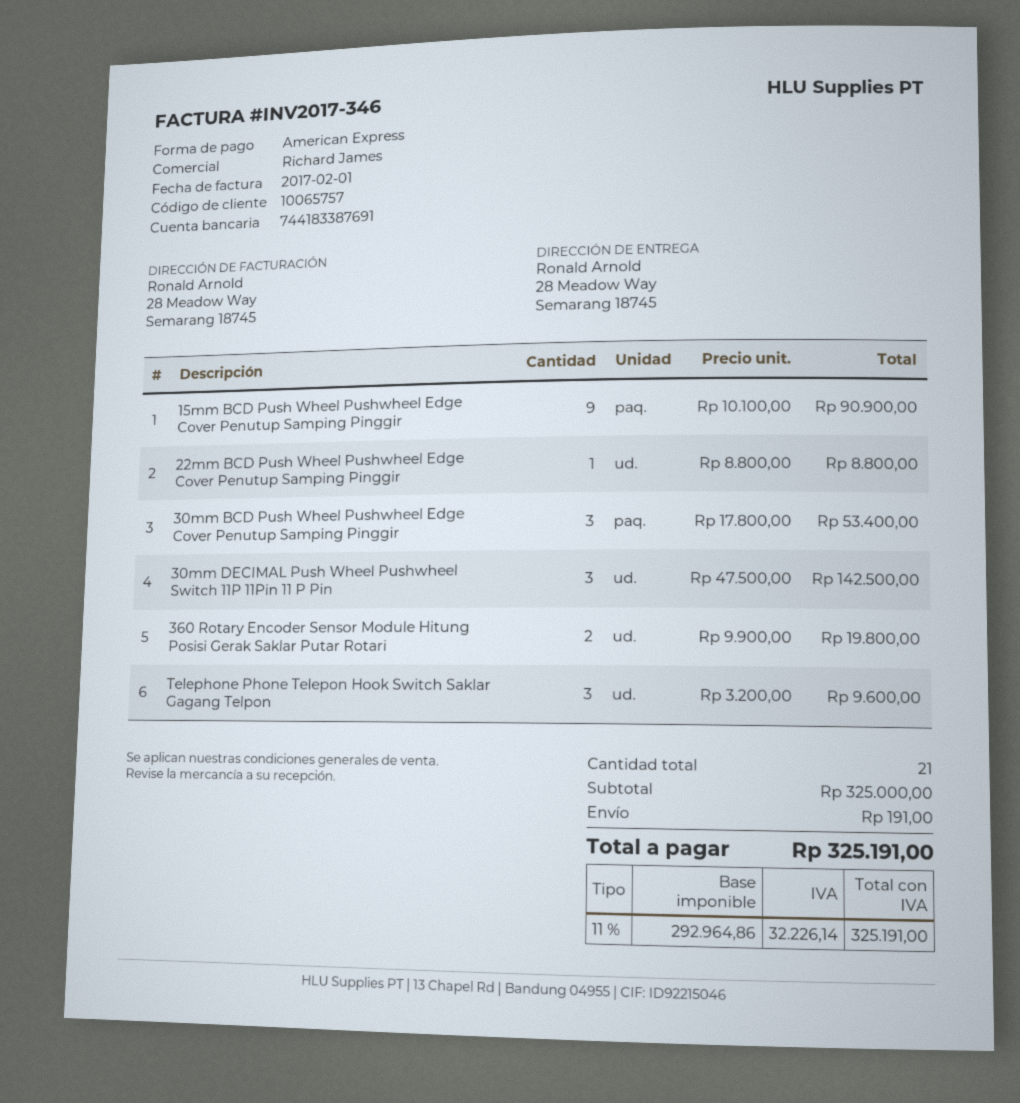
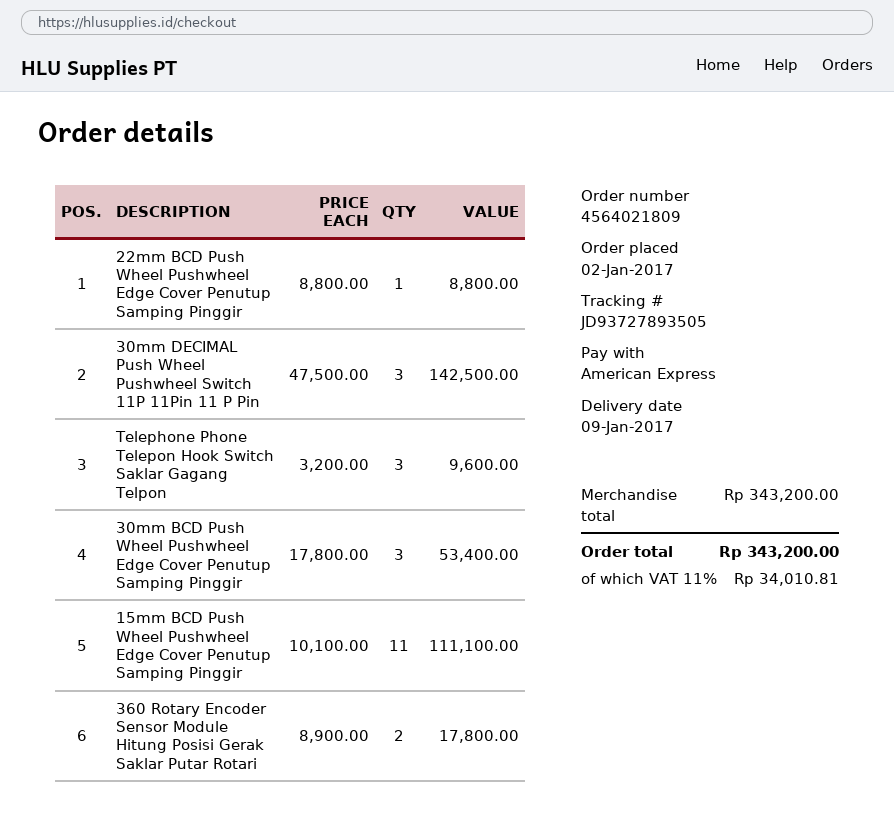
15mm BCD Push Wheel Pushwheel Edge Cover Penutup Samping Pinggir: 9 x 10100.00 = 90900.00 -> 11 x 10100.00 = 111100.00
360 Rotary Encoder Sensor Module Hitung Posisi Gerak Saklar Putar Rotari: 2 x 9900.00 = 19800.00 -> 2 x 8900.00 = 17800.00
subtotal: 325000.00 -> 343200.00
shipping: 191.00 -> none
tax: 11% = 32226.14 -> 11% = 34010.81
total: 325191.00 -> 343200.00

